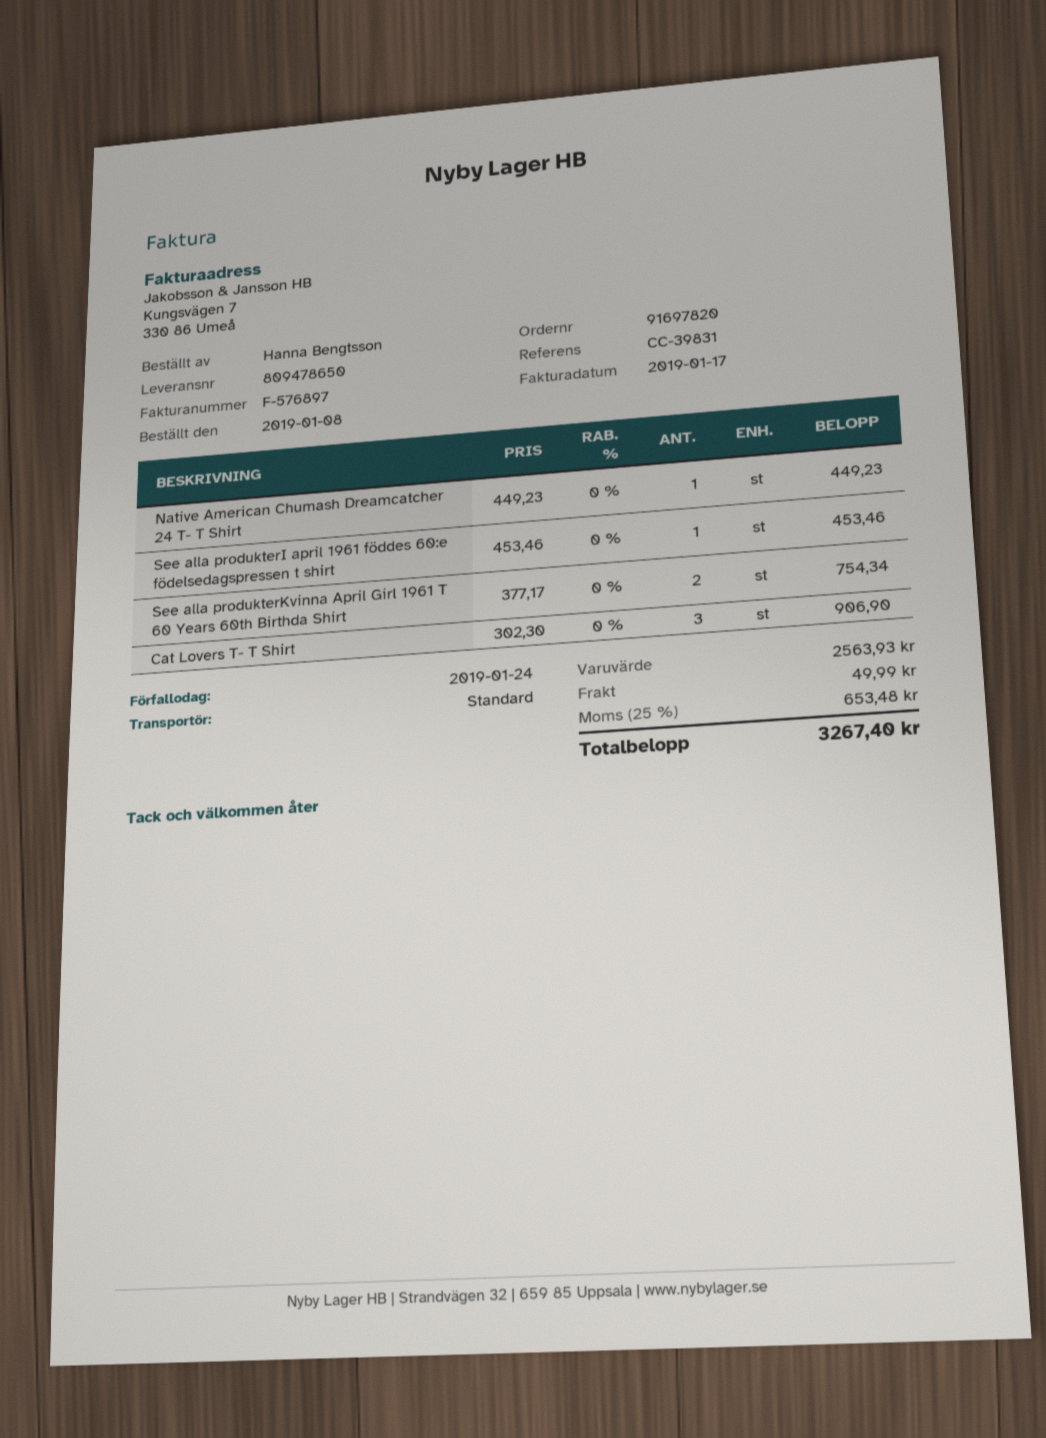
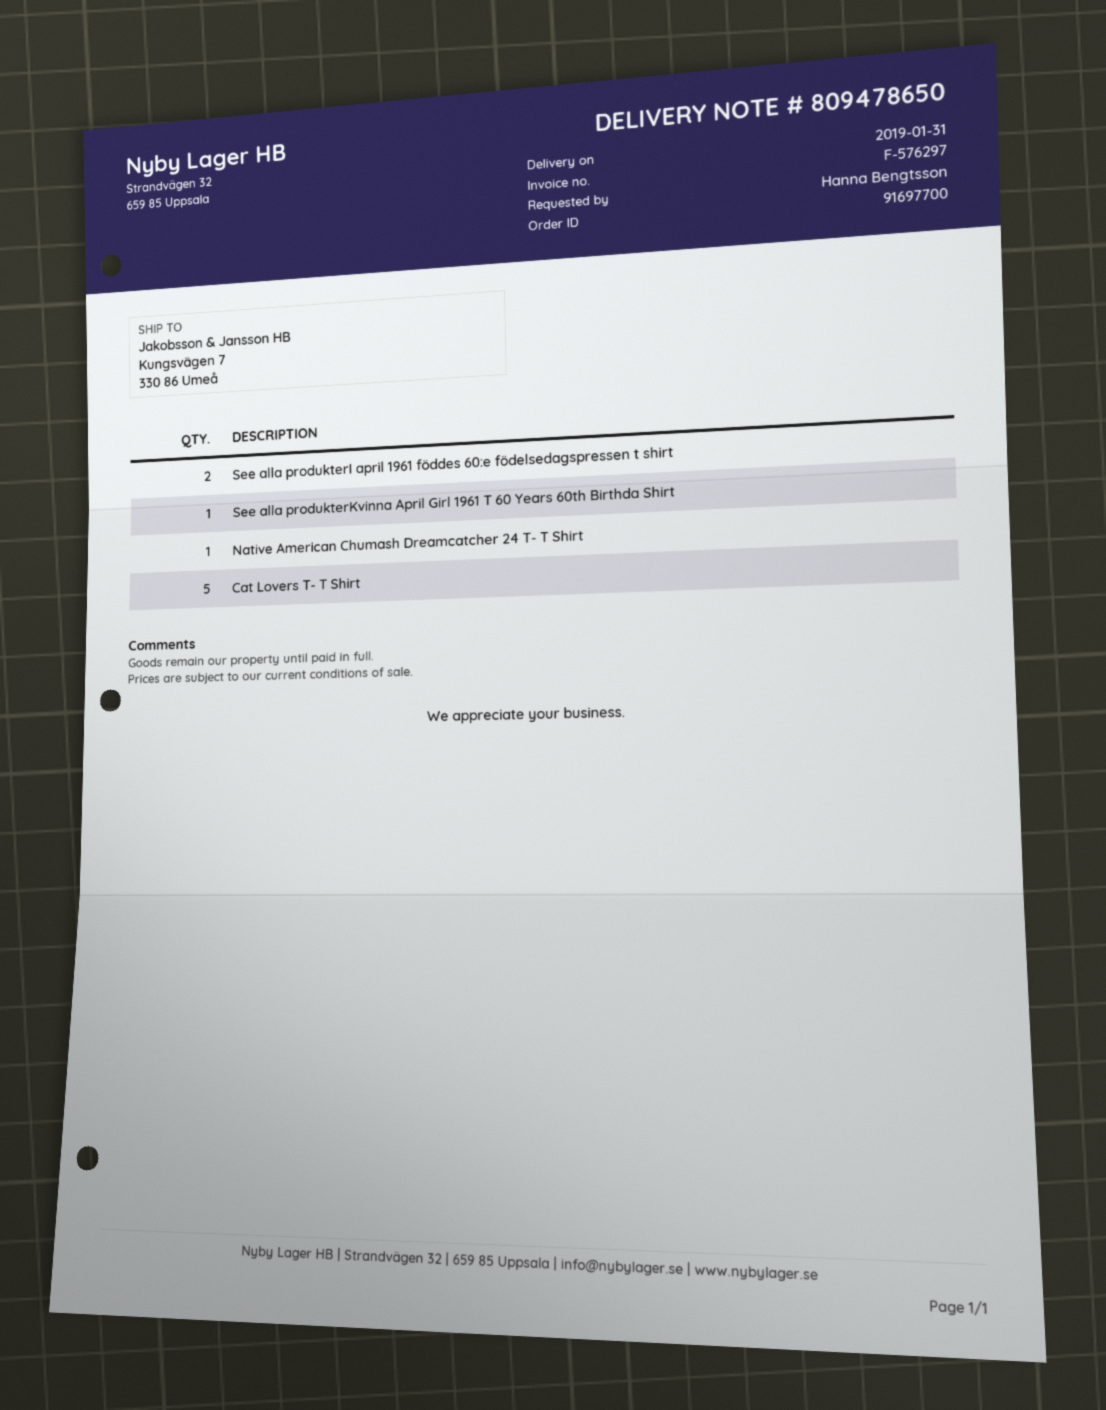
order number: 91697820 -> 91697700
invoice number: F-576897 -> F-576297
See alla produkterI april 1961 föddes 60:e födelsedagspressen t shirt: 1 -> 2
See alla produkterKvinna April Girl 1961 T 60 Years 60th Birthda Shirt: 2 -> 1
Cat Lovers T- T Shirt: 3 -> 5

